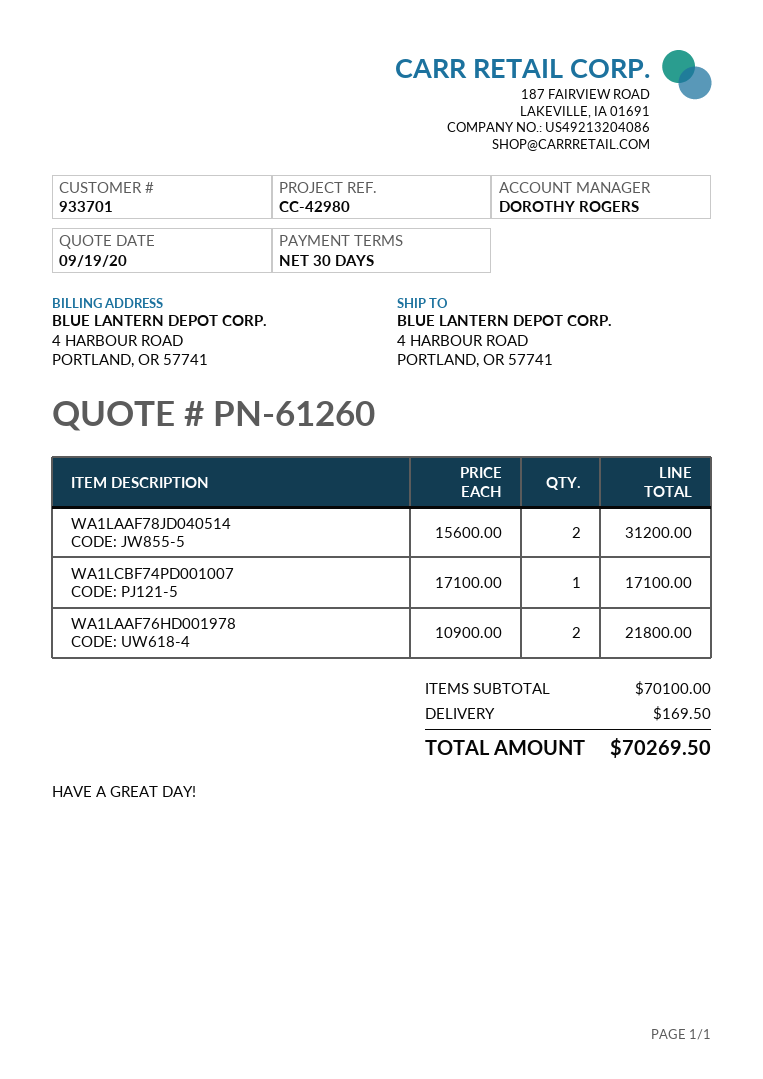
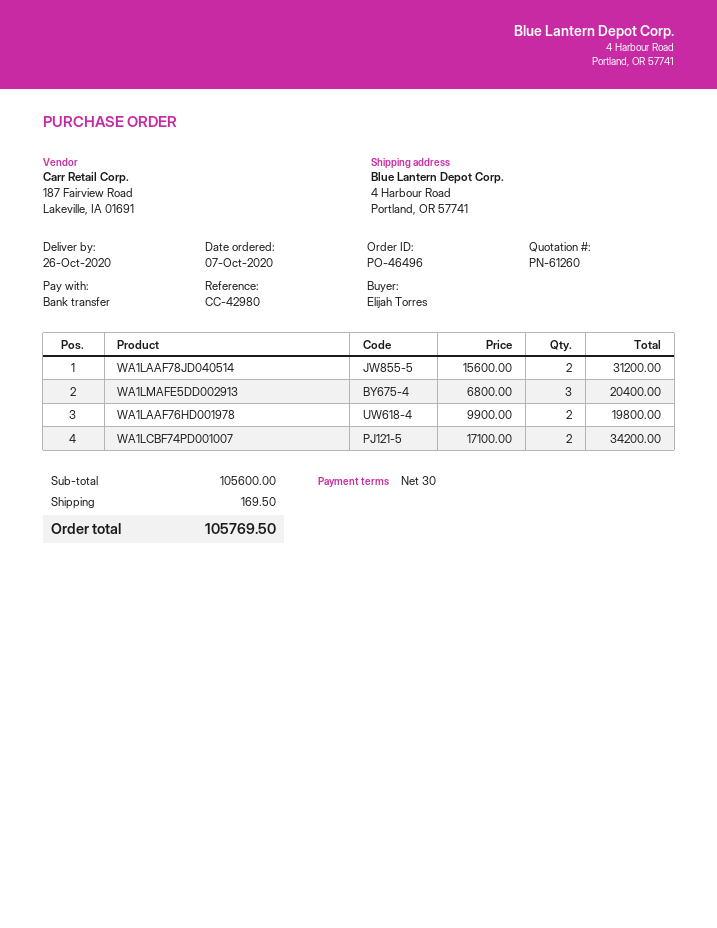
WA1LCBF74PD001007: 1 x 17100.00 = 17100.00 -> 2 x 17100.00 = 34200.00
WA1LAAF76HD001978: 2 x 10900.00 = 21800.00 -> 2 x 9900.00 = 19800.00
WA1LMAFE5DD002913: none -> 3 x 6800.00 = 20400.00
subtotal: 70100.00 -> 105600.00
total: 70269.50 -> 105769.50

